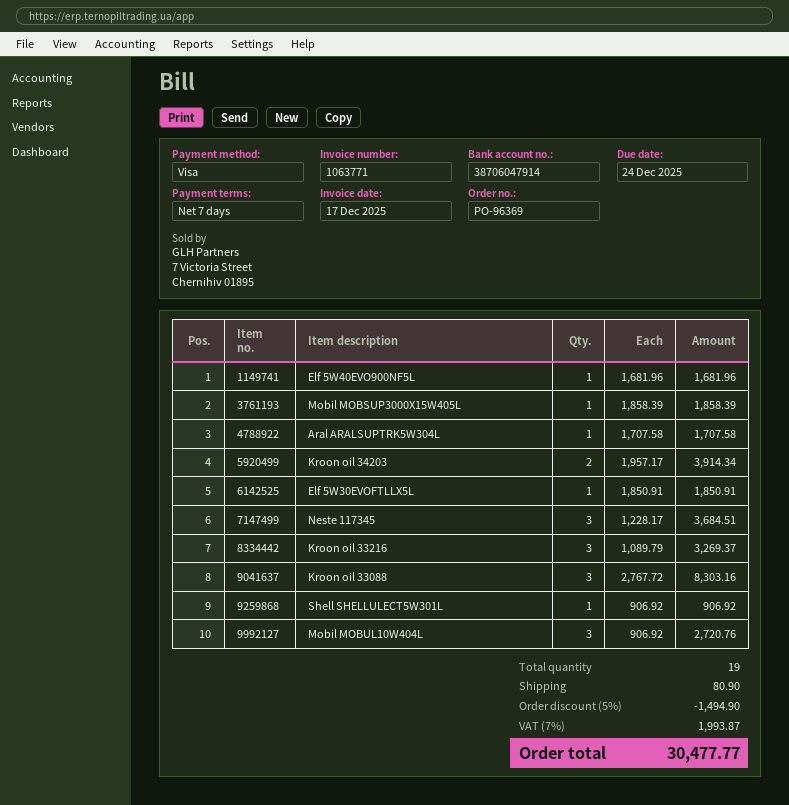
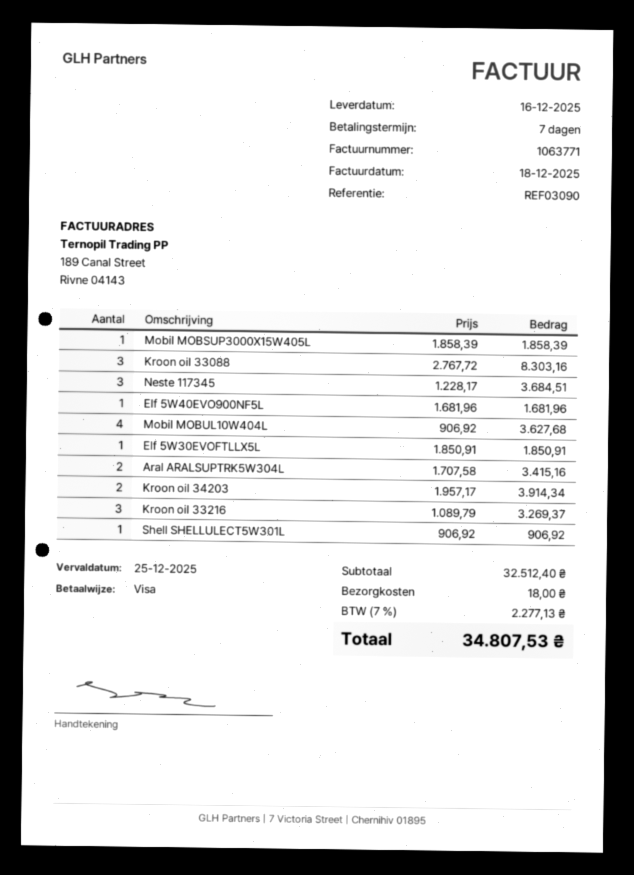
invoice date: 2025-12-17 -> 2025-12-18
due date: 2025-12-24 -> 2025-12-25
Aral ARALSUPTRK5W304L: 1 x 1707.58 = 1707.58 -> 2 x 1707.58 = 3415.16
Mobil MOBUL10W404L: 3 x 906.92 = 2720.76 -> 4 x 906.92 = 3627.68
discount: 5% = 1494.90 -> none
shipping: 80.90 -> 18.00
tax: 7% = 1993.87 -> 7% = 2277.13
total: 30477.77 -> 34807.53

